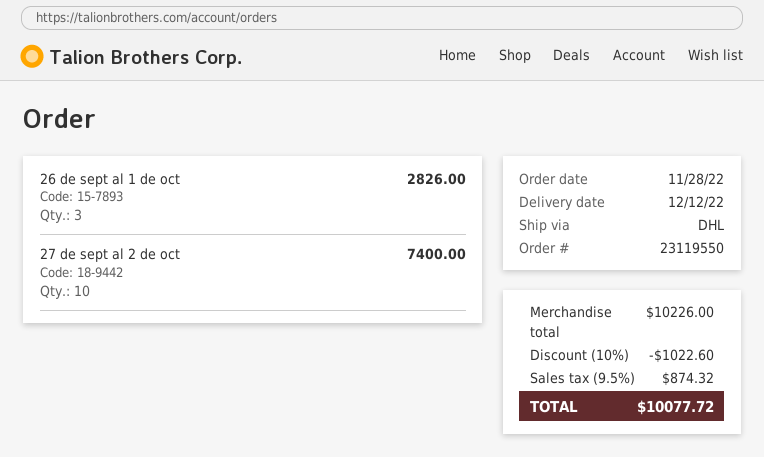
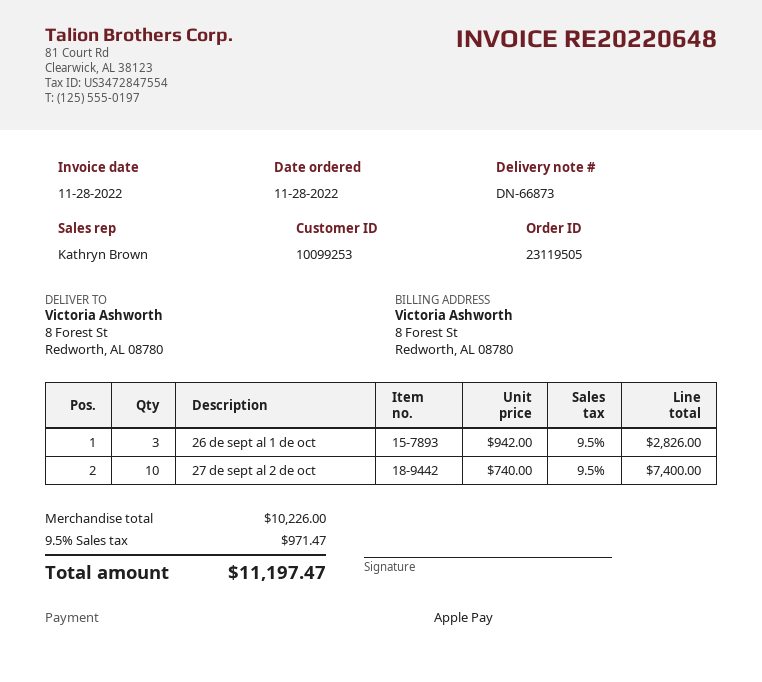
order number: 23119550 -> 23119505
discount: 10% = 1022.60 -> none
tax: 9.5% = 874.32 -> 9.5% = 971.47
total: 10077.72 -> 11197.47

